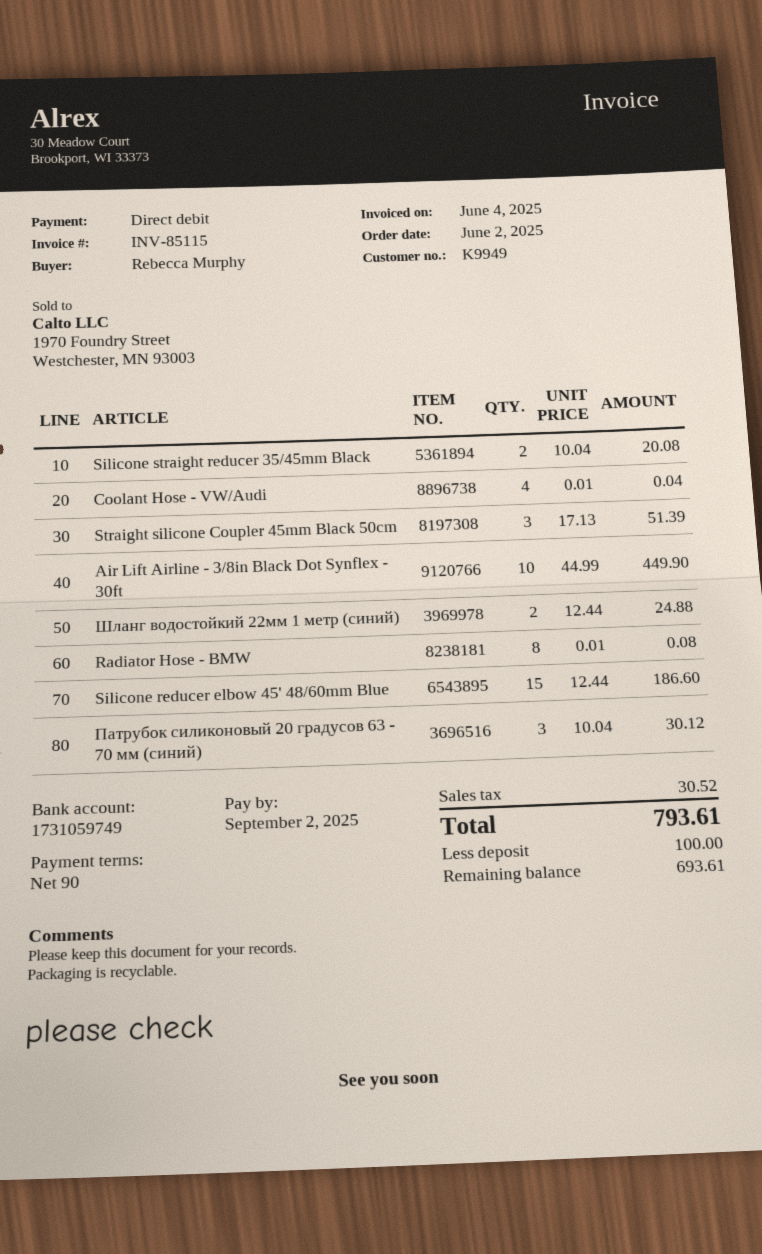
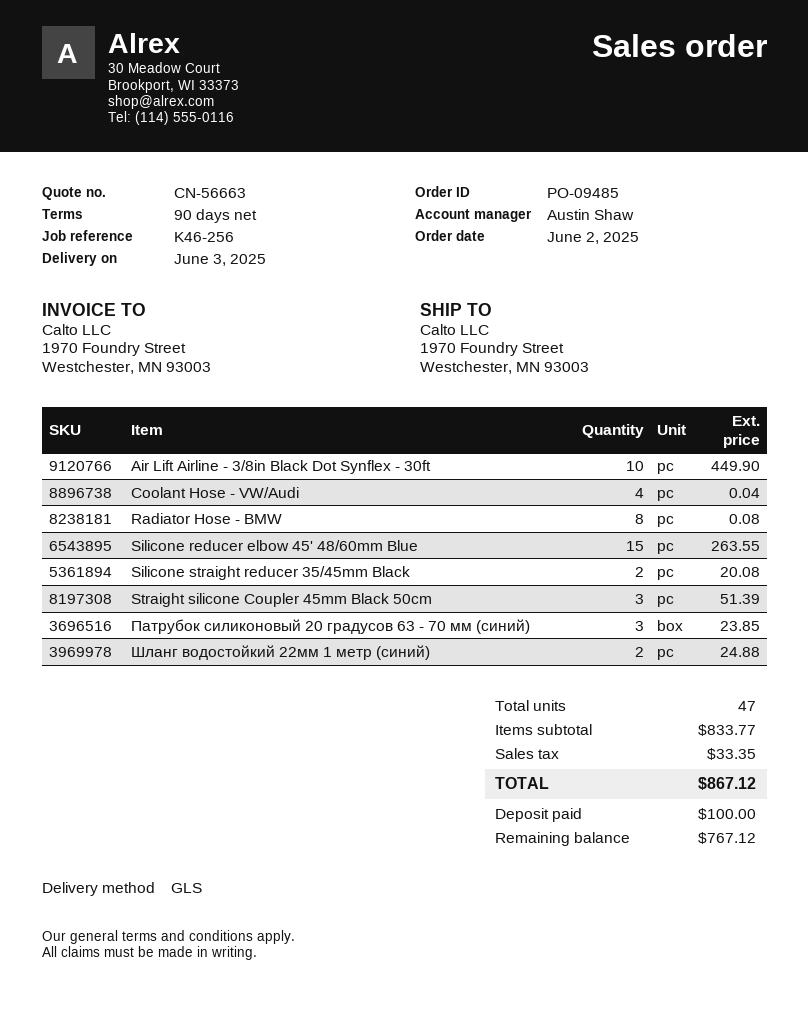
Silicone reducer elbow 45' 48/60mm Blue: 15 for 186.60 -> 15 for 263.55
Патрубок силиконовый 20 градусов 63 - 70 мм (синий): 3 for 30.12 -> 3 for 23.85
tax: 30.52 -> 33.35
total: 793.61 -> 867.12
balance: 693.61 -> 767.12

